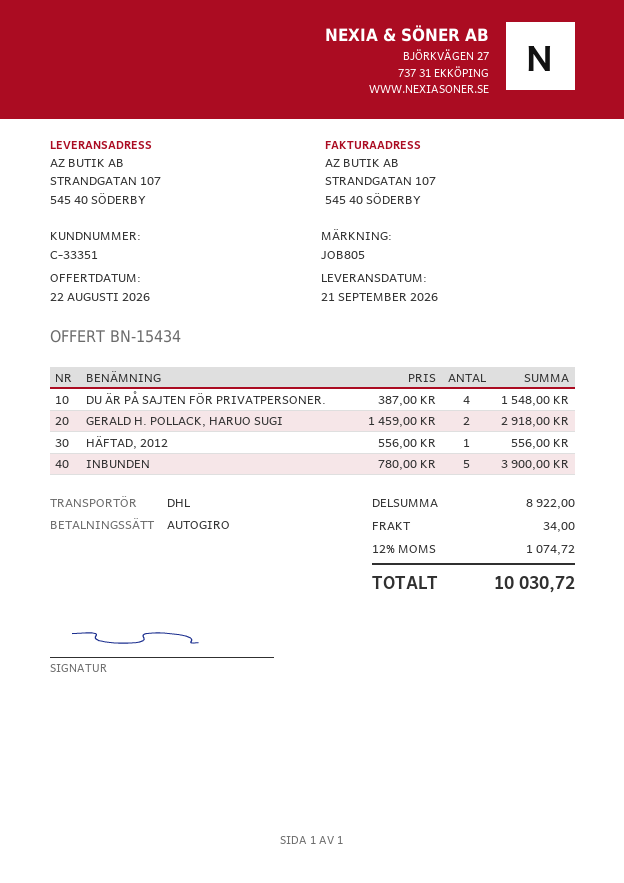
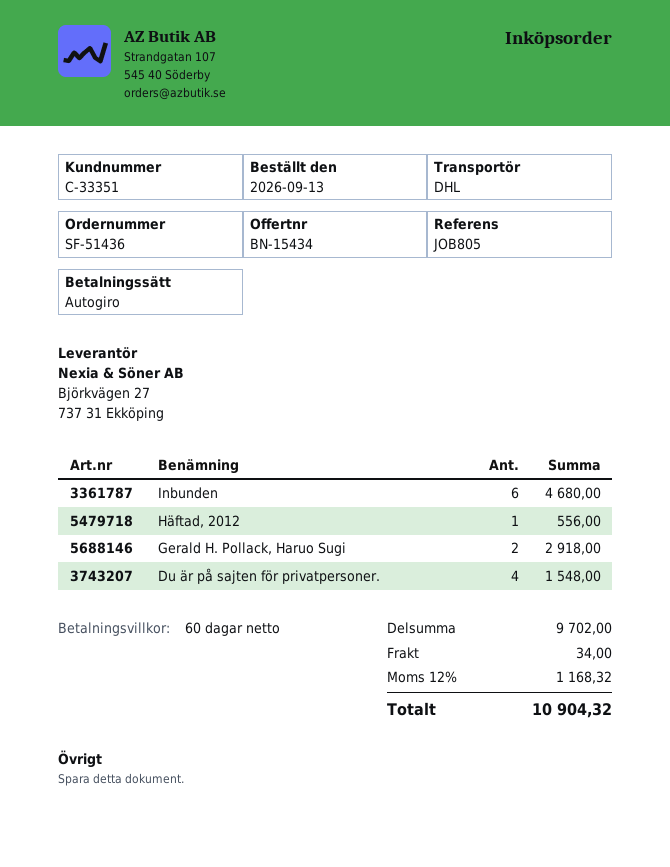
INBUNDEN: 5 for 3900.00 -> 6 for 4680.00
subtotal: 8922.00 -> 9702.00
tax: 12% = 1074.72 -> 12% = 1168.32
total: 10030.72 -> 10904.32

